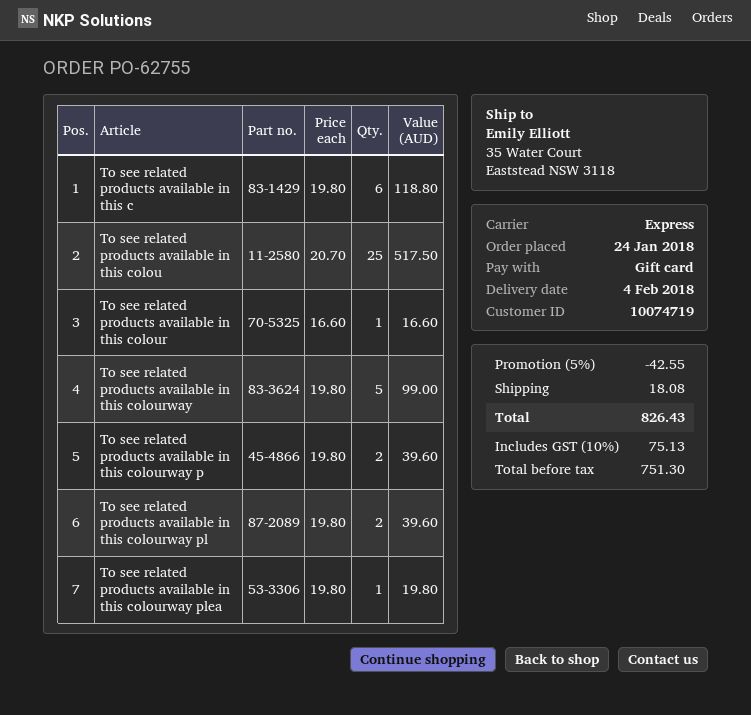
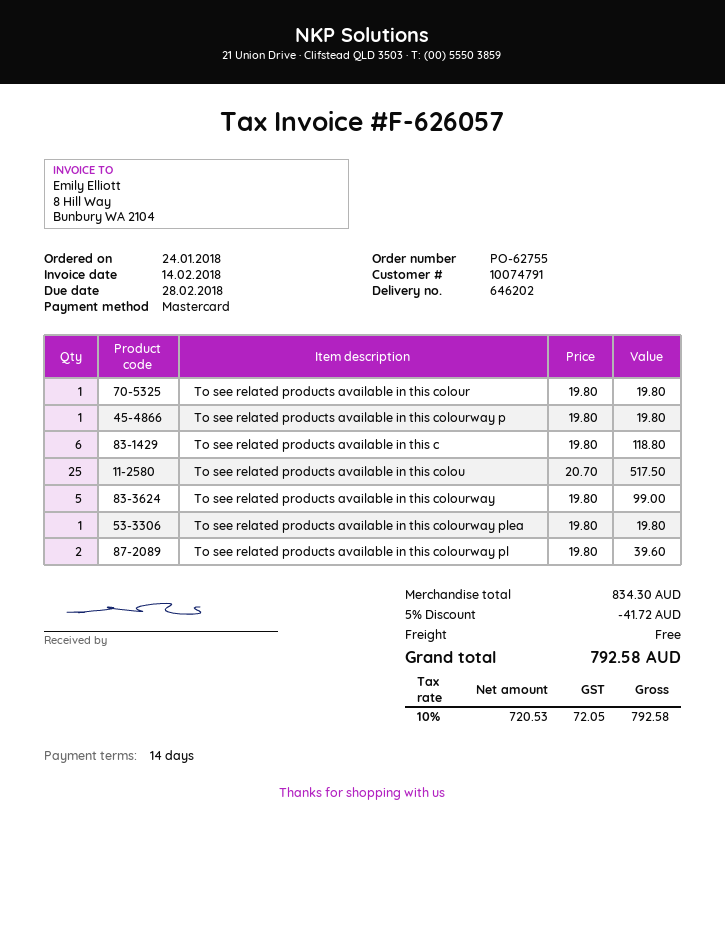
customer number: 10074719 -> 10074791
payment method: gift card -> Mastercard
To see related products available in this colour: 1 x 16.60 = 16.60 -> 1 x 19.80 = 19.80
To see related products available in this colourway p: 2 x 19.80 = 39.60 -> 1 x 19.80 = 19.80
discount: 5% = 42.55 -> 5% = 41.72
shipping: 18.08 -> 0.00
net: 751.30 -> 720.53
tax: 10% = 75.13 -> 10% = 72.05
total: 826.43 -> 792.58

